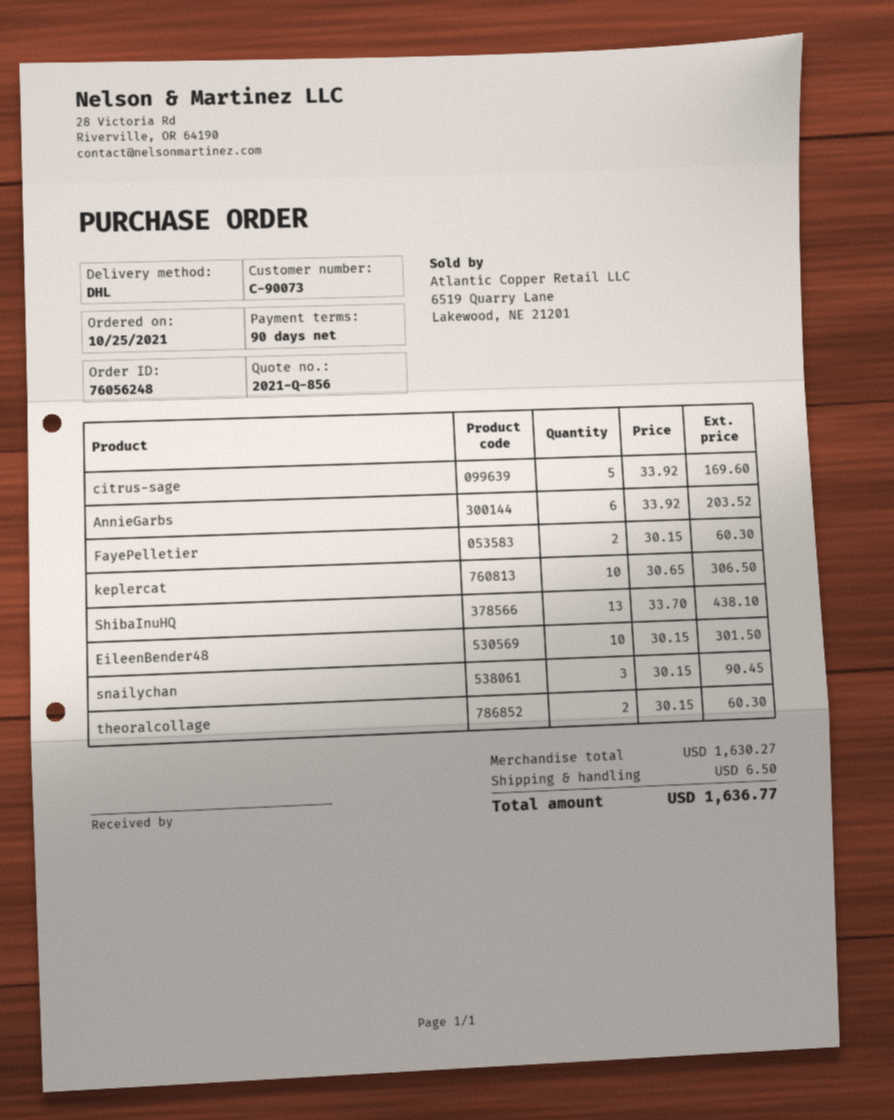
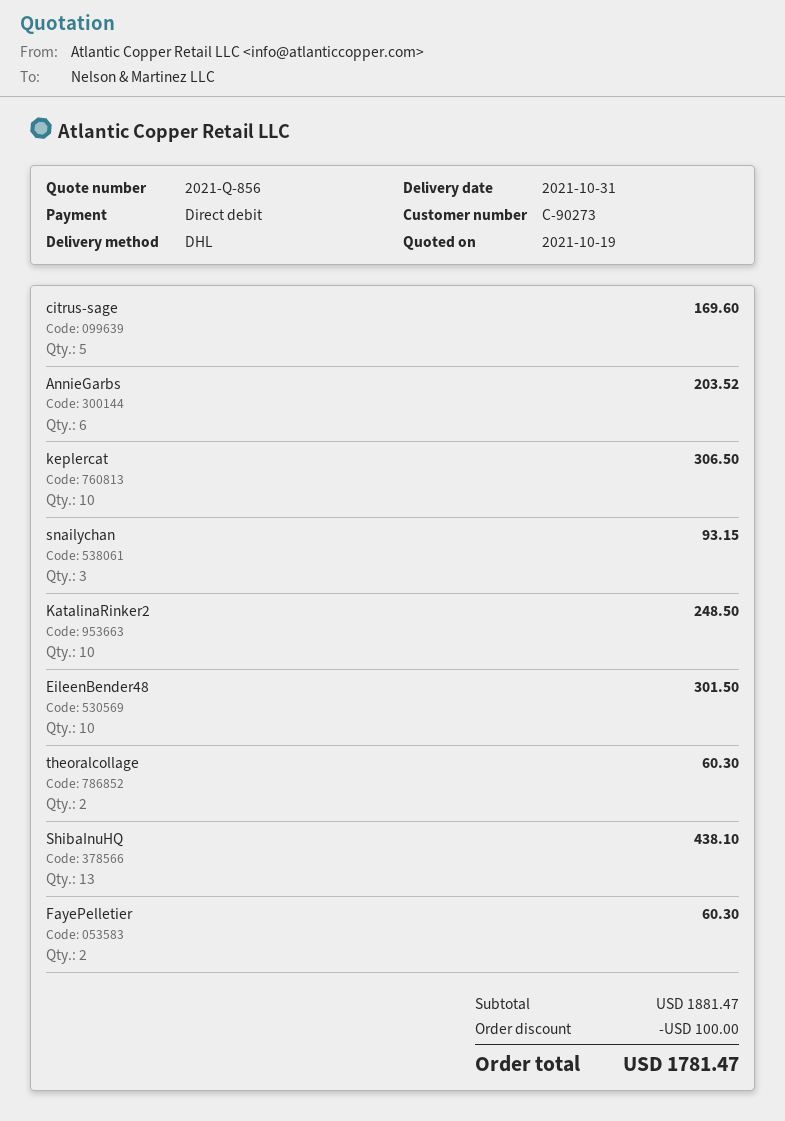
customer number: C-90073 -> C-90273
snailychan: 3 for 90.45 -> 3 for 93.15
KatalinaRinker2: none -> 10 for 248.50
subtotal: 1630.27 -> 1881.47
discount: none -> 100.00
shipping: 6.50 -> none
total: 1636.77 -> 1781.47

